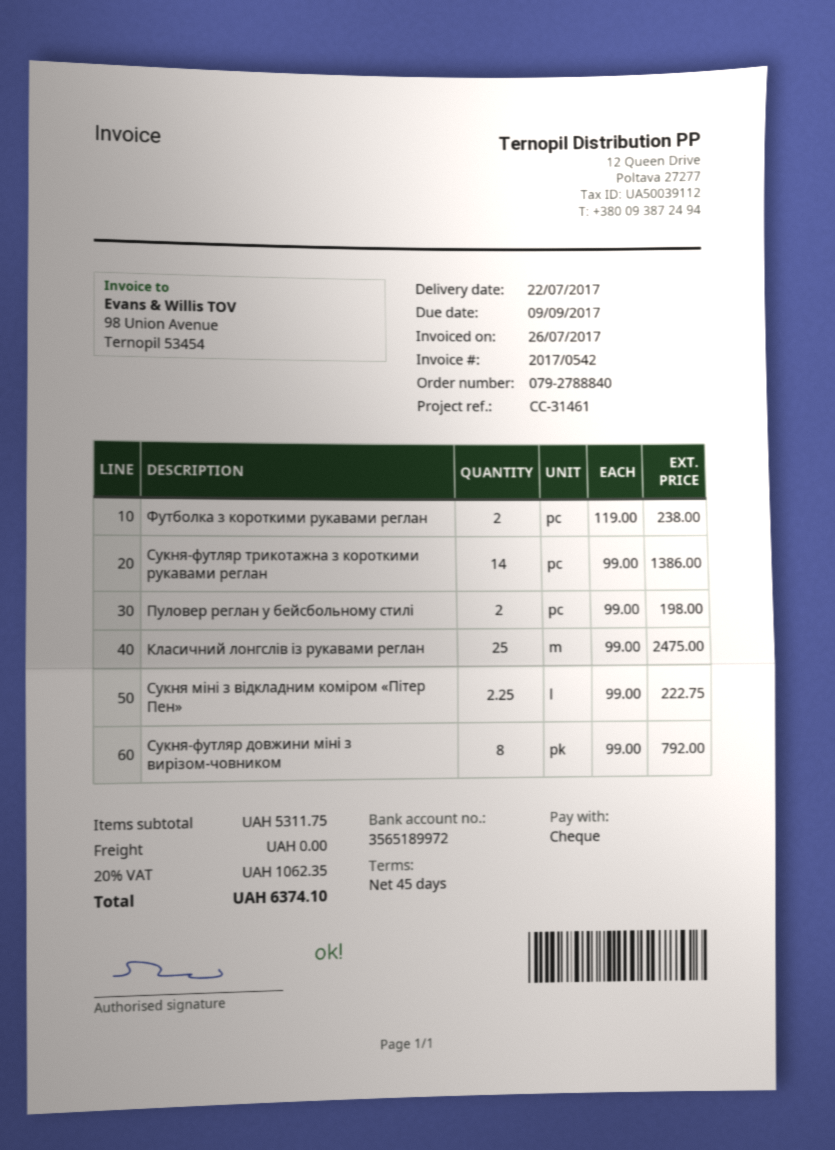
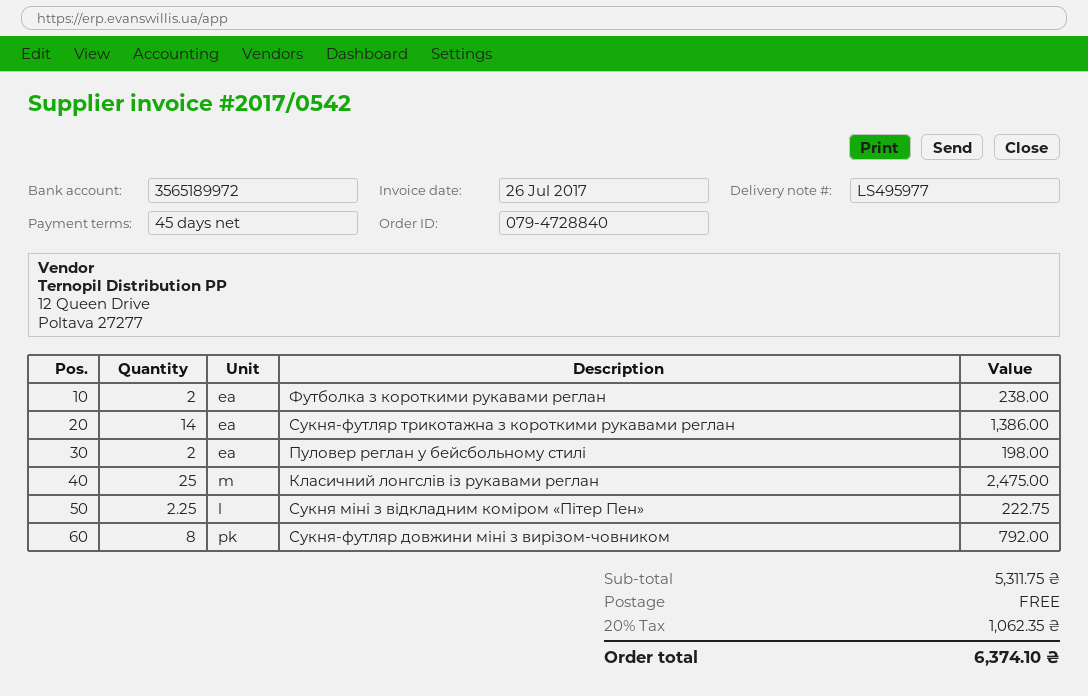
order number: 079-2788840 -> 079-4728840

